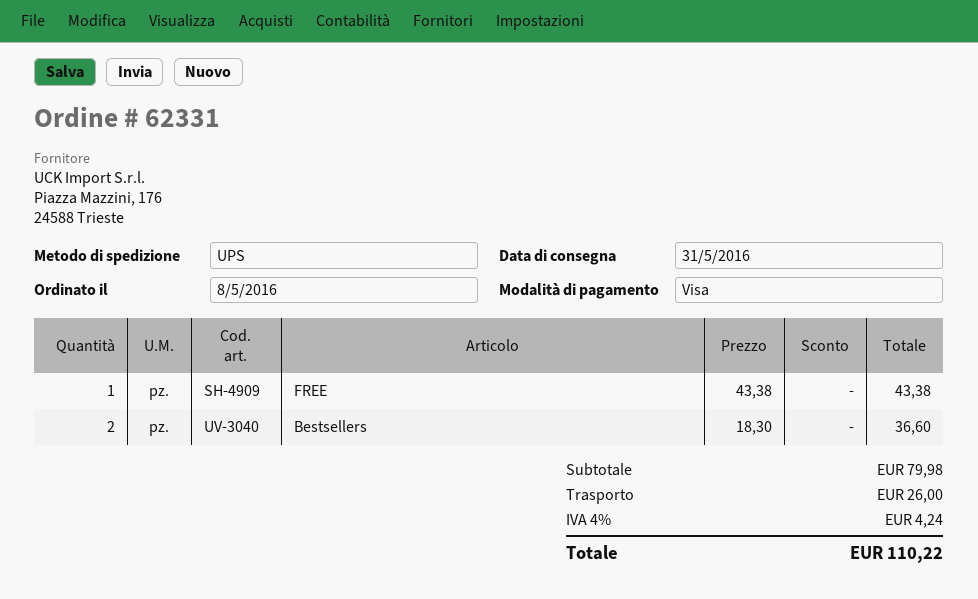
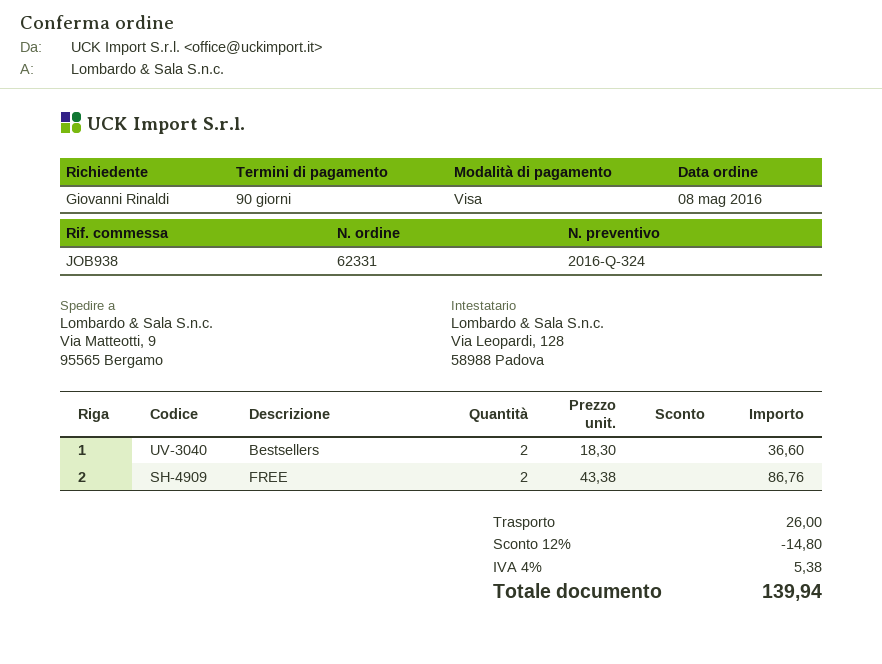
FREE: 1 x 43.38 = 43.38 -> 2 x 43.38 = 86.76
discount: none -> 12% = 14.80
tax: 4% = 4.24 -> 4% = 5.38
total: 110.22 -> 139.94

